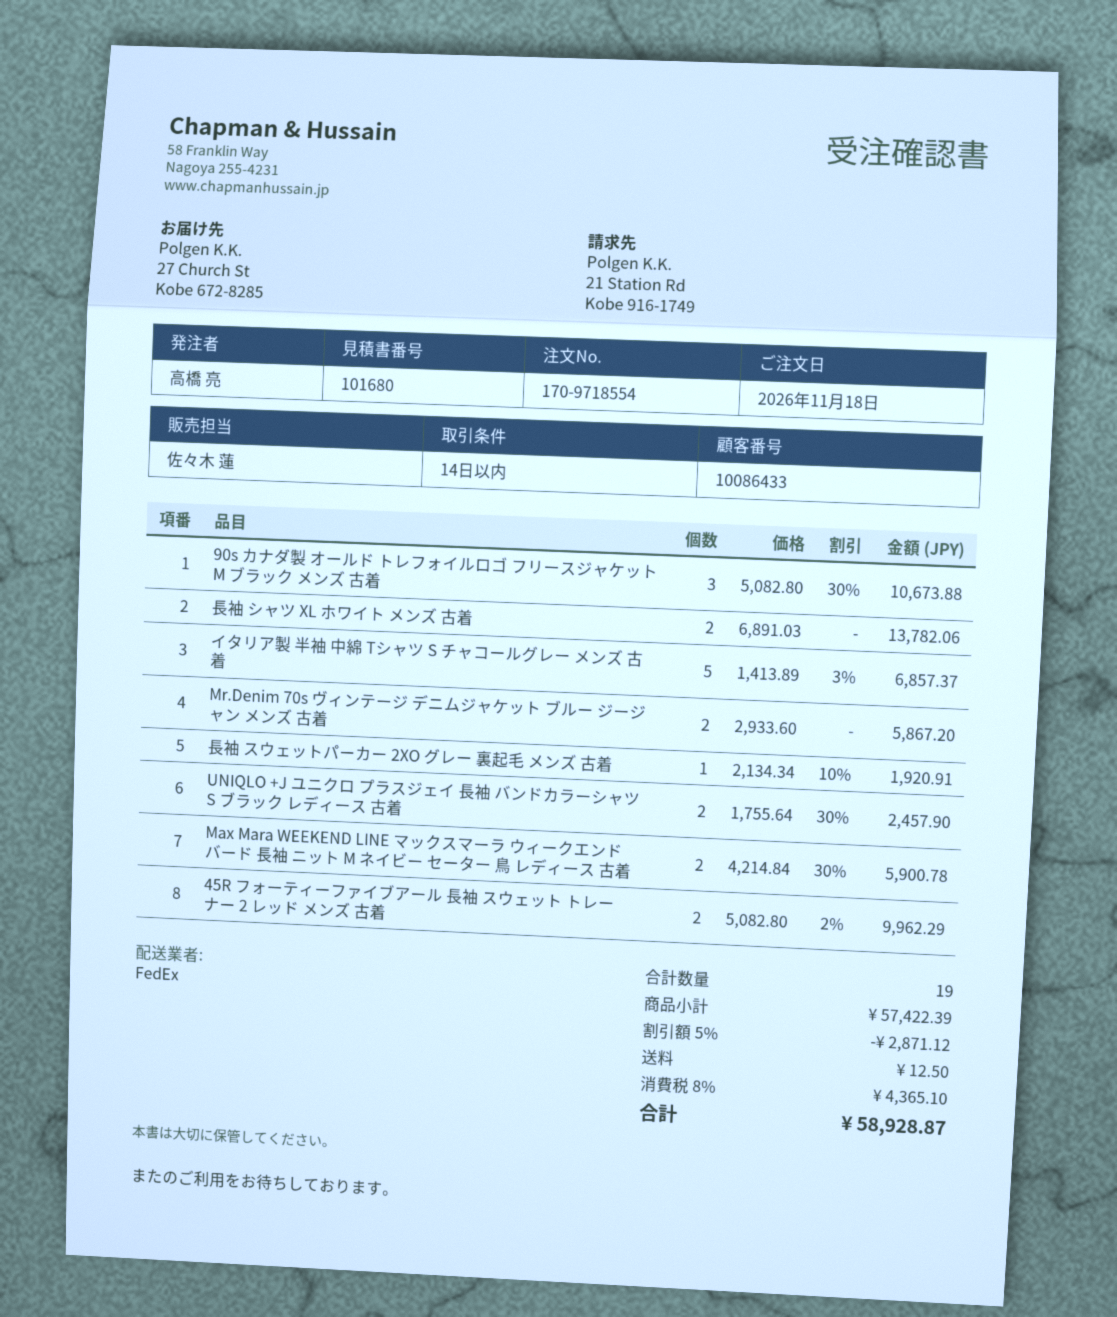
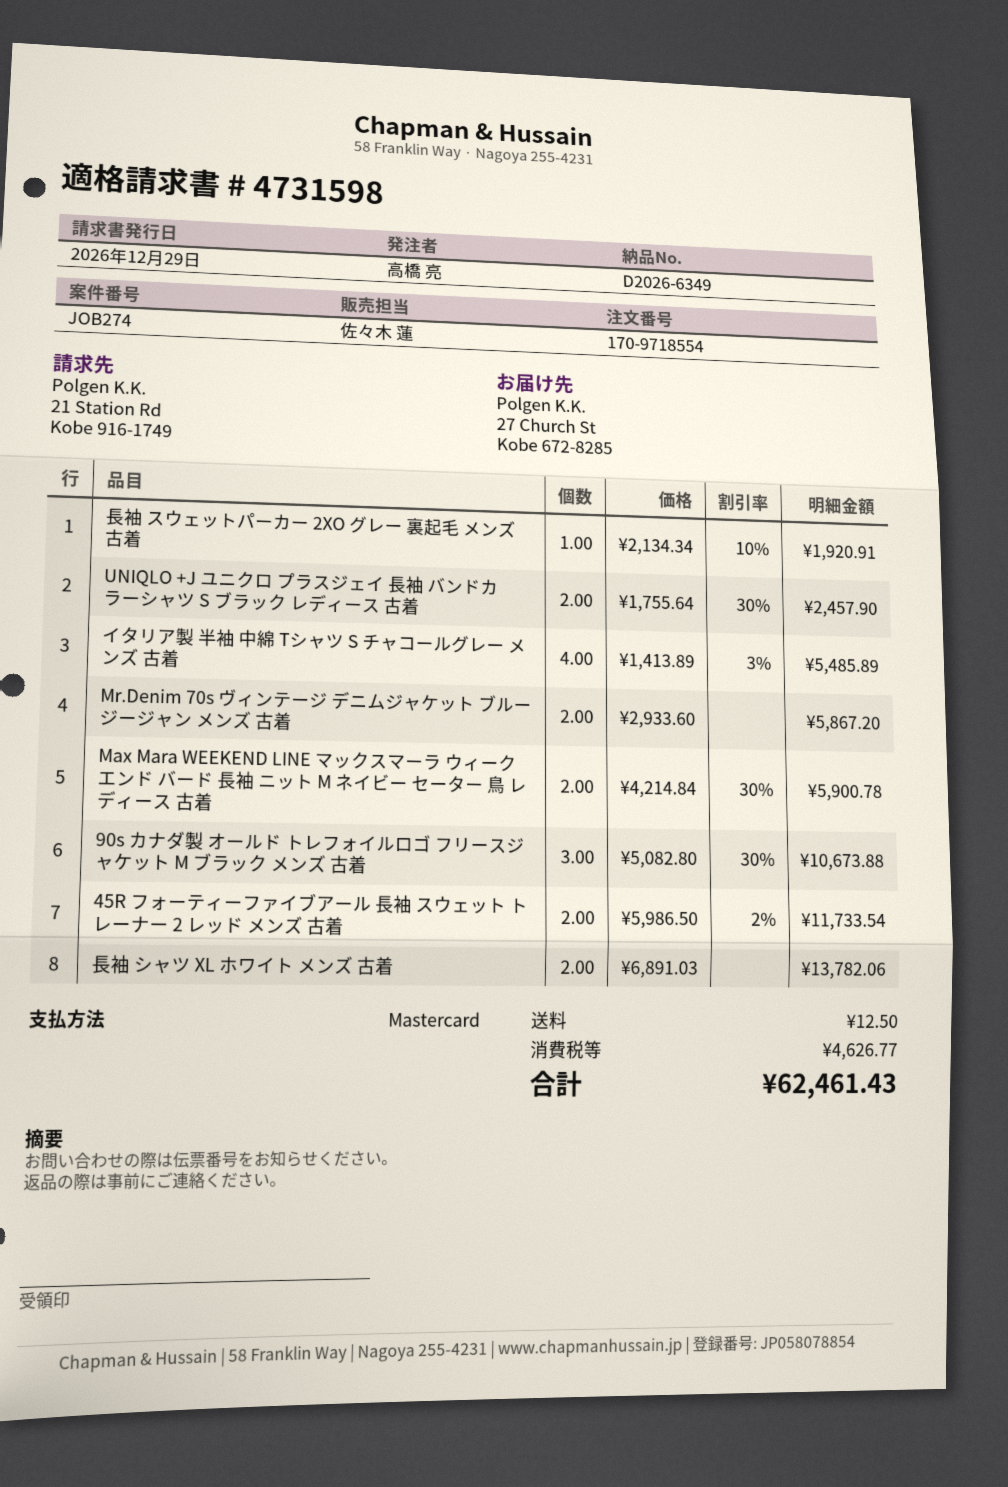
イタリア製 半袖 中綿 Tシャツ S チャコールグレー メンズ 古着: 5 x 1413.89 - 3% = 6857.37 -> 4 x 1413.89 - 3% = 5485.89
45R フォーティーファイブアール 長袖 スウェット トレーナー 2 レッド メンズ 古着: 2 x 5082.80 - 2% = 9962.29 -> 2 x 5986.50 - 2% = 11733.54
discount: 5% = 2871.12 -> none
tax: 4365.10 -> 4626.77
total: 58928.87 -> 62461.43

